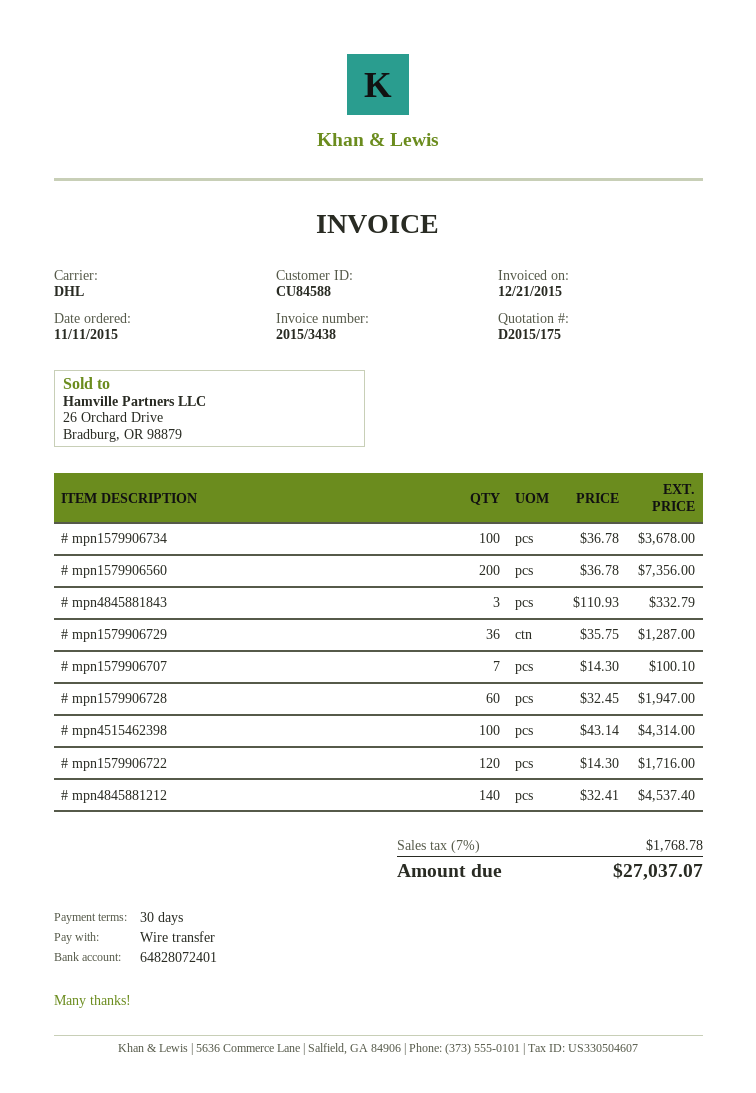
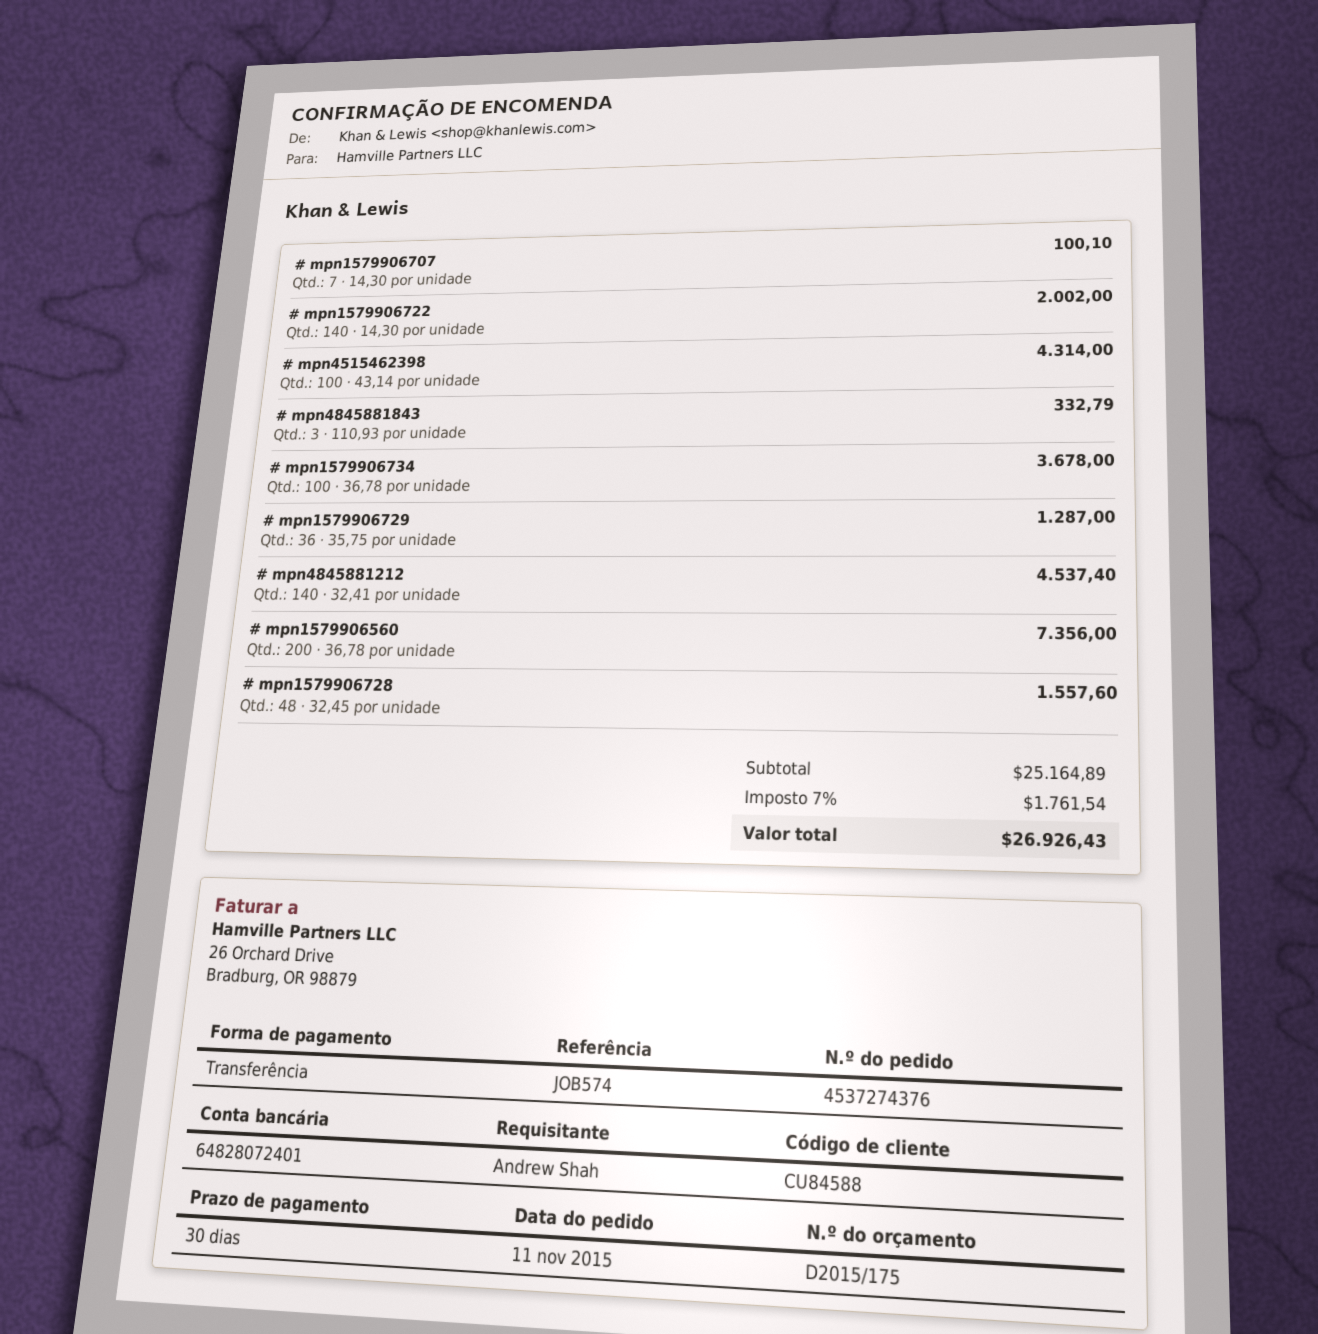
# mpn1579906728: 60 x 32.45 = 1947.00 -> 48 x 32.45 = 1557.60
# mpn1579906722: 120 x 14.30 = 1716.00 -> 140 x 14.30 = 2002.00
tax: 7% = 1768.78 -> 7% = 1761.54
total: 27037.07 -> 26926.43

